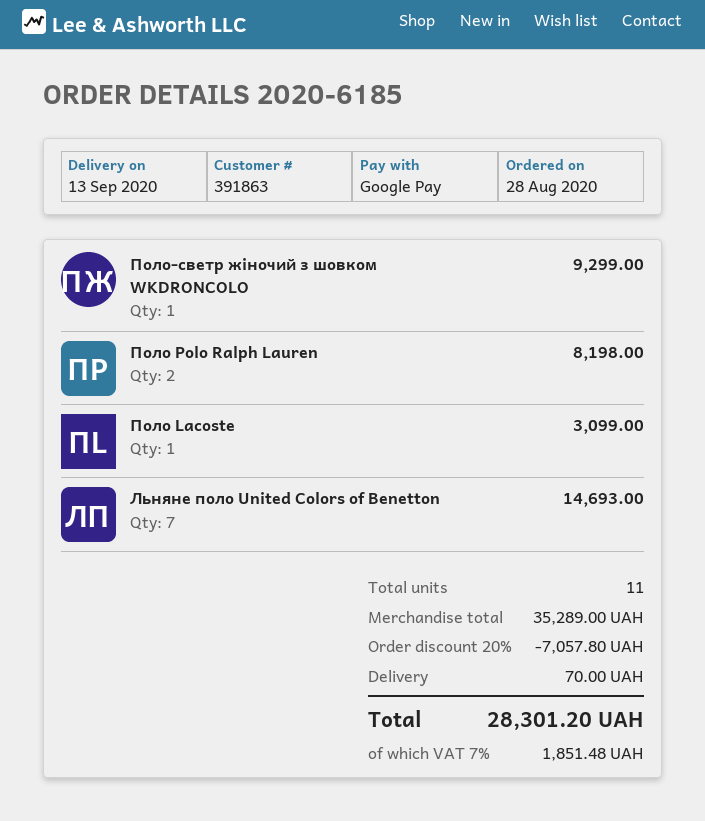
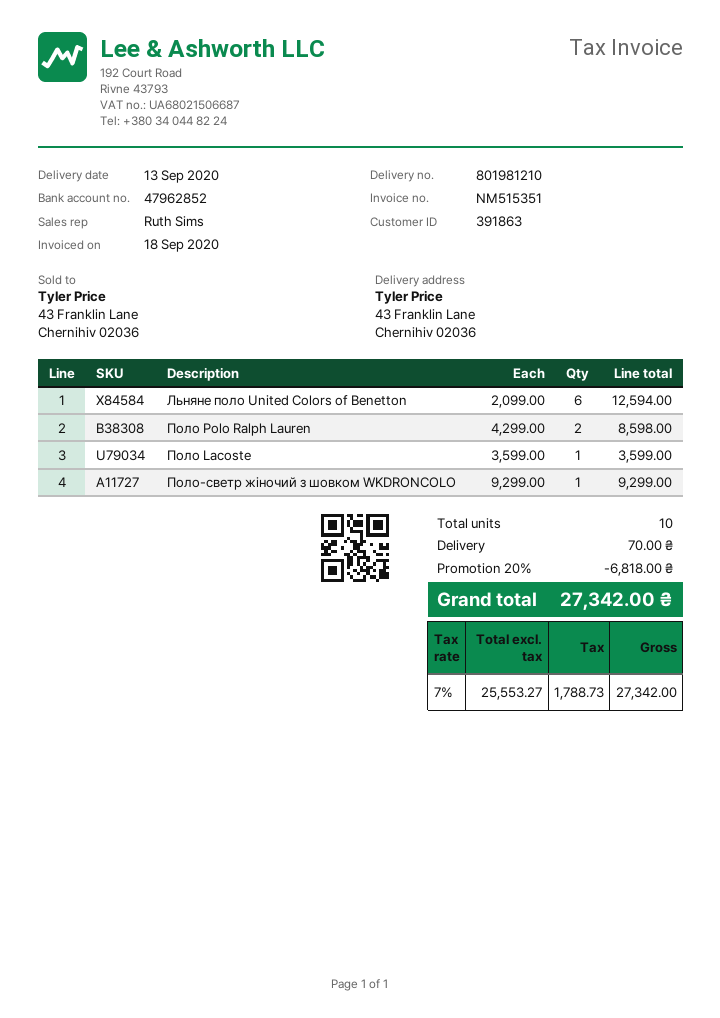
Поло Polo Ralph Lauren: 2 for 8198.00 -> 2 for 8598.00
Поло Lacoste: 1 for 3099.00 -> 1 for 3599.00
Льняне поло United Colors of Benetton: 7 for 14693.00 -> 6 for 12594.00
total quantity: 11 -> 10
discount: 20% = 7057.80 -> 20% = 6818.00
tax: 7% = 1851.48 -> 7% = 1788.73
total: 28301.20 -> 27342.00

